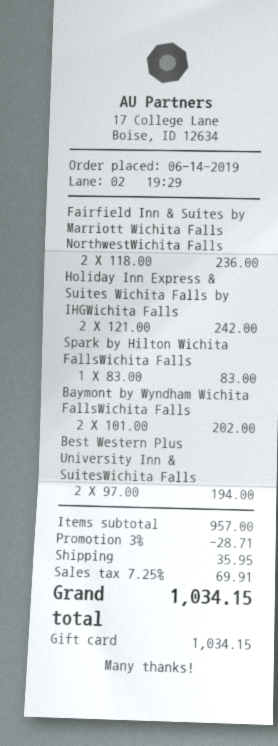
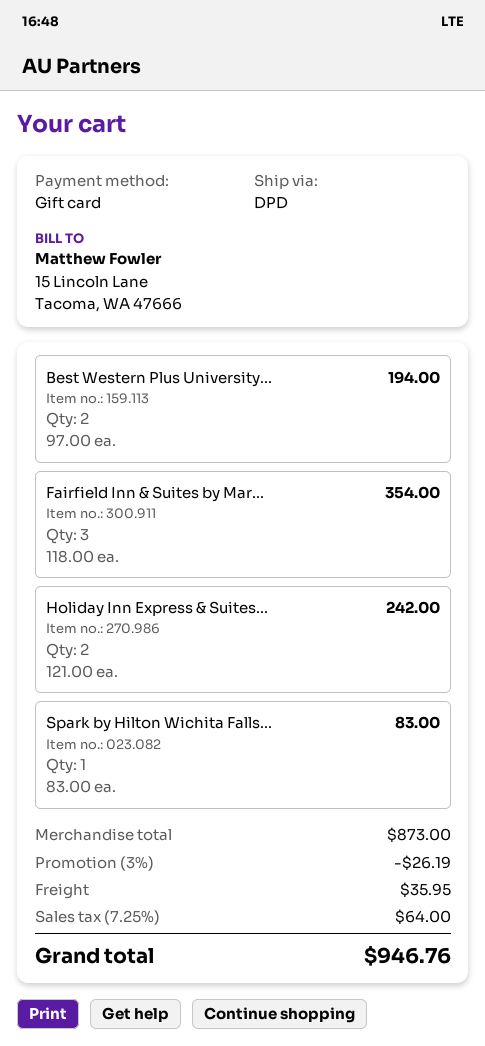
Fairfield Inn & Suites by Marriott Wichita Falls NorthwestWichita Falls: 2 x 118.00 = 236.00 -> 3 x 118.00 = 354.00
Baymont by Wyndham Wichita FallsWichita Falls: 2 x 101.00 = 202.00 -> none
subtotal: 957.00 -> 873.00
discount: 3% = 28.71 -> 3% = 26.19
tax: 7.25% = 69.91 -> 7.25% = 64.00
total: 1034.15 -> 946.76

